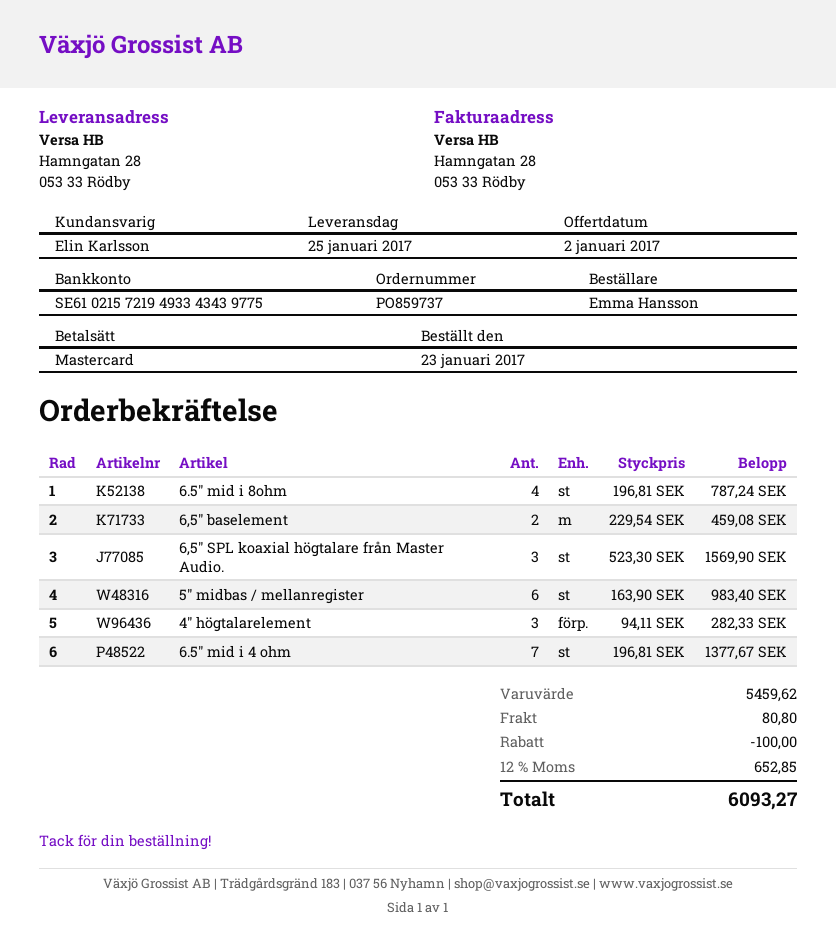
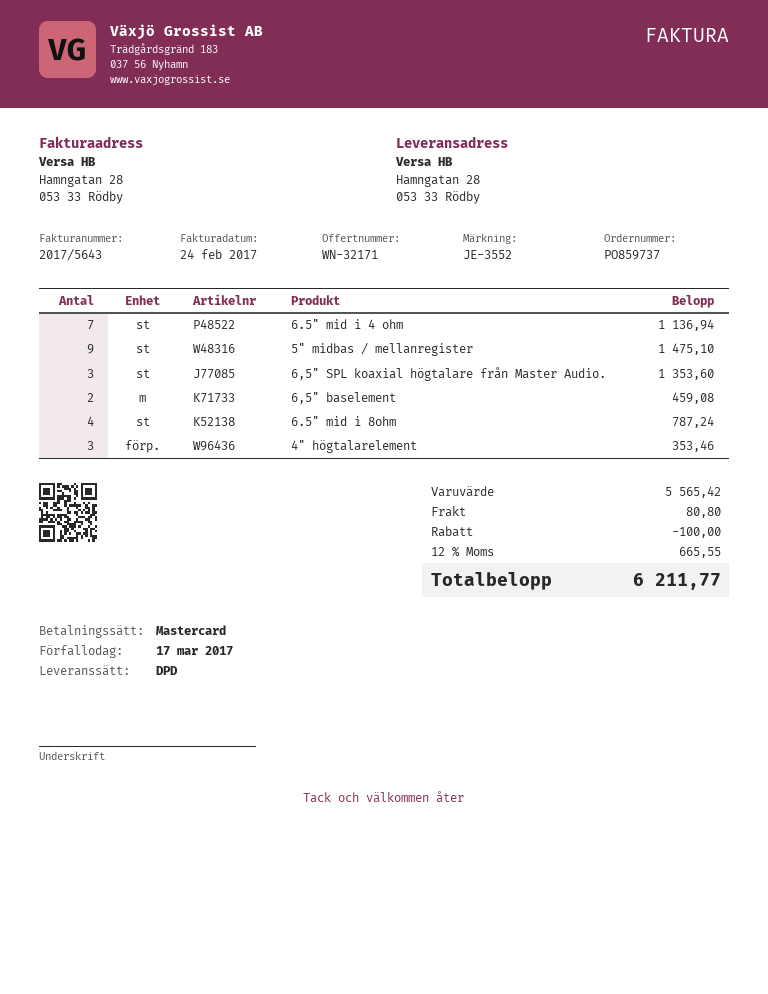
6,5" SPL koaxial högtalare från Master Audio.: 3 for 1569.90 -> 3 for 1353.60
5" midbas / mellanregister: 6 for 983.40 -> 9 for 1475.10
4" högtalarelement: 3 for 282.33 -> 3 for 353.46
6.5" mid i 4 ohm: 7 for 1377.67 -> 7 for 1136.94
subtotal: 5459.62 -> 5565.42
tax: 12% = 652.85 -> 12% = 665.55
total: 6093.27 -> 6211.77

